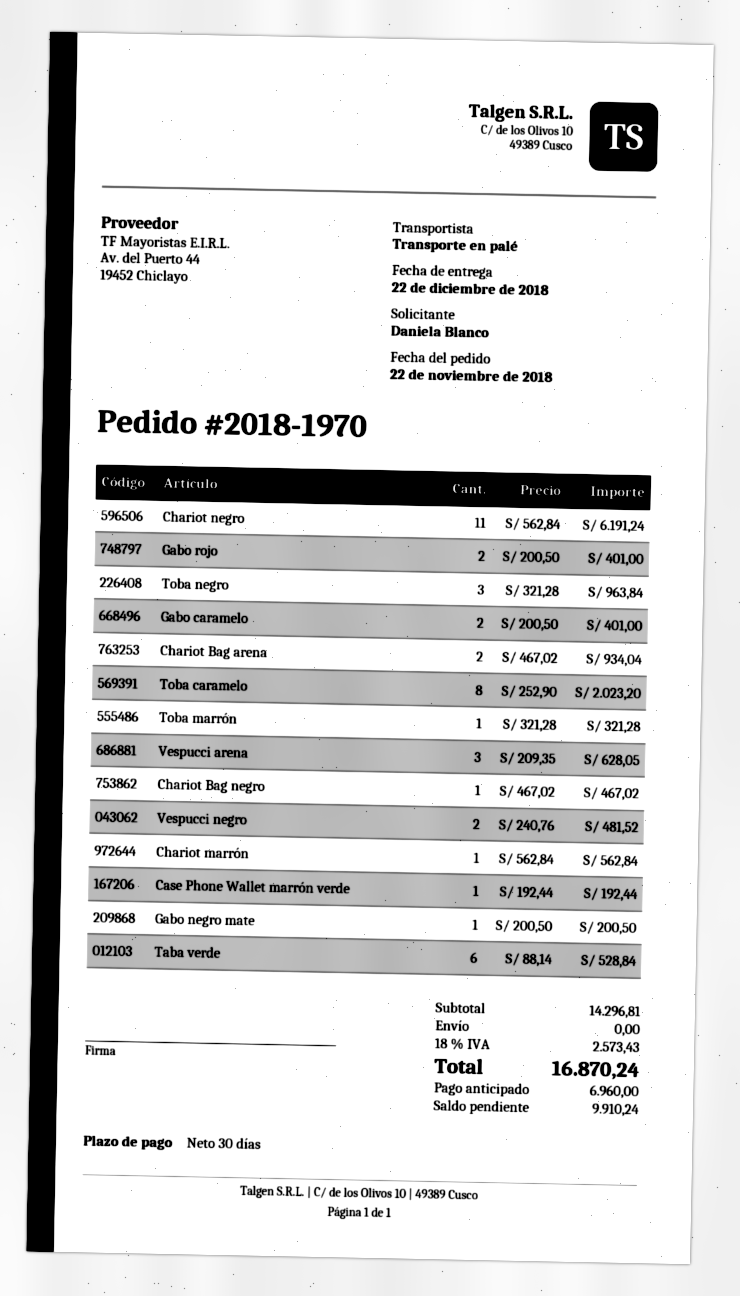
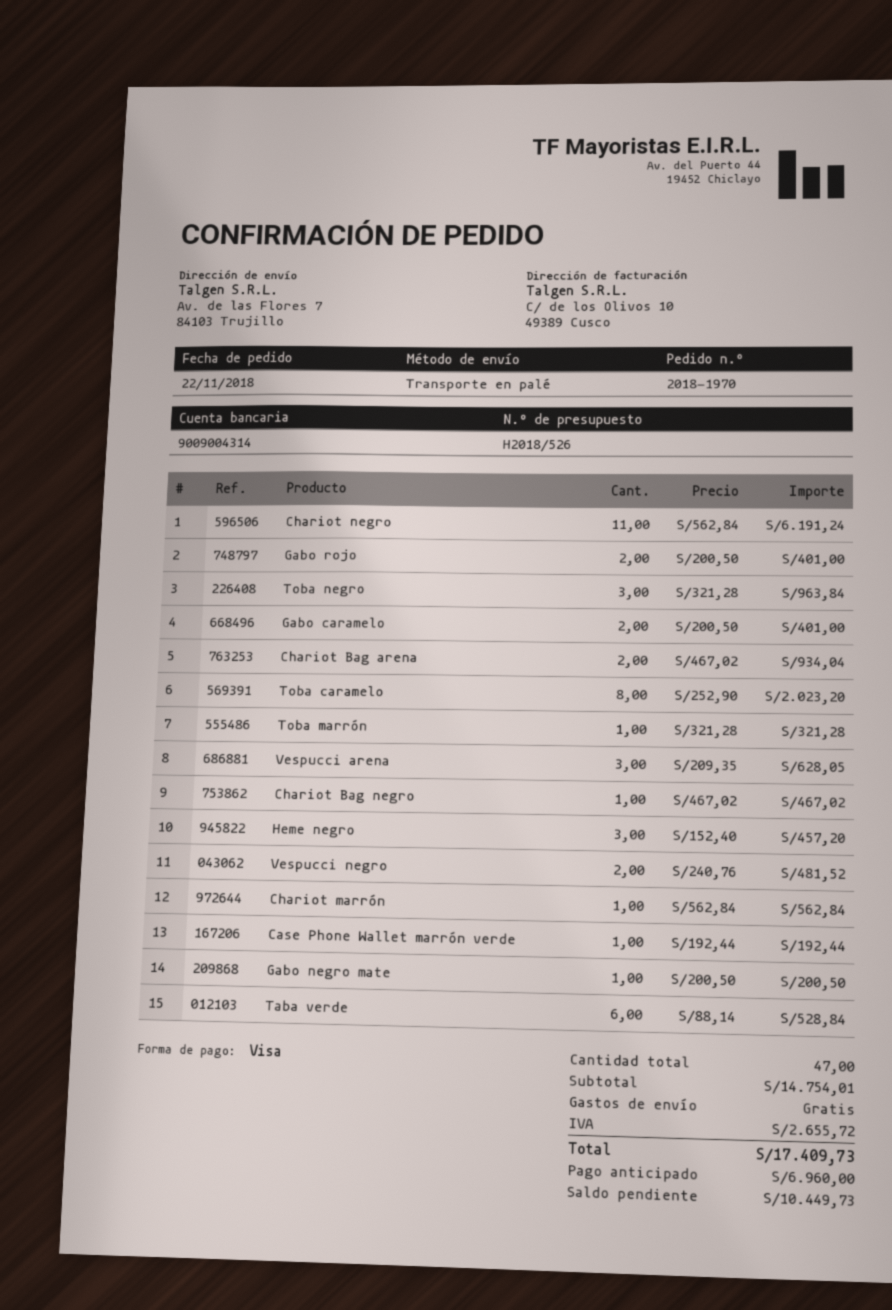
Heme negro: none -> 3 x 152.40 = 457.20
subtotal: 14296.81 -> 14754.01
tax: 2573.43 -> 2655.72
total: 16870.24 -> 17409.73
balance: 9910.24 -> 10449.73

